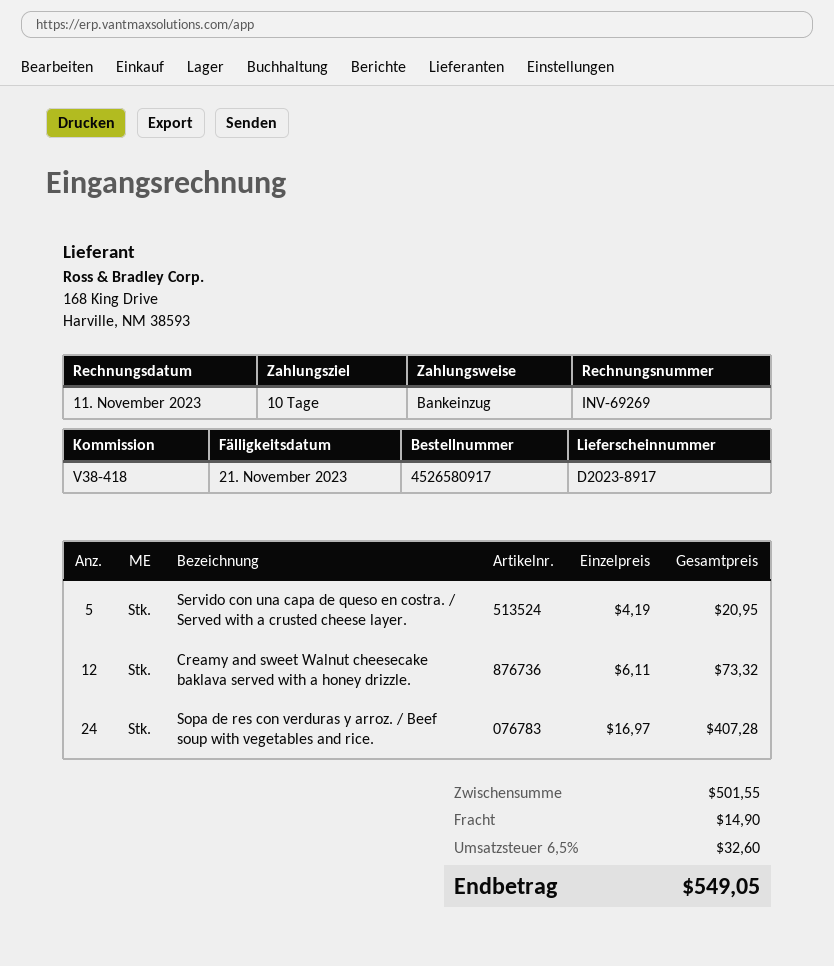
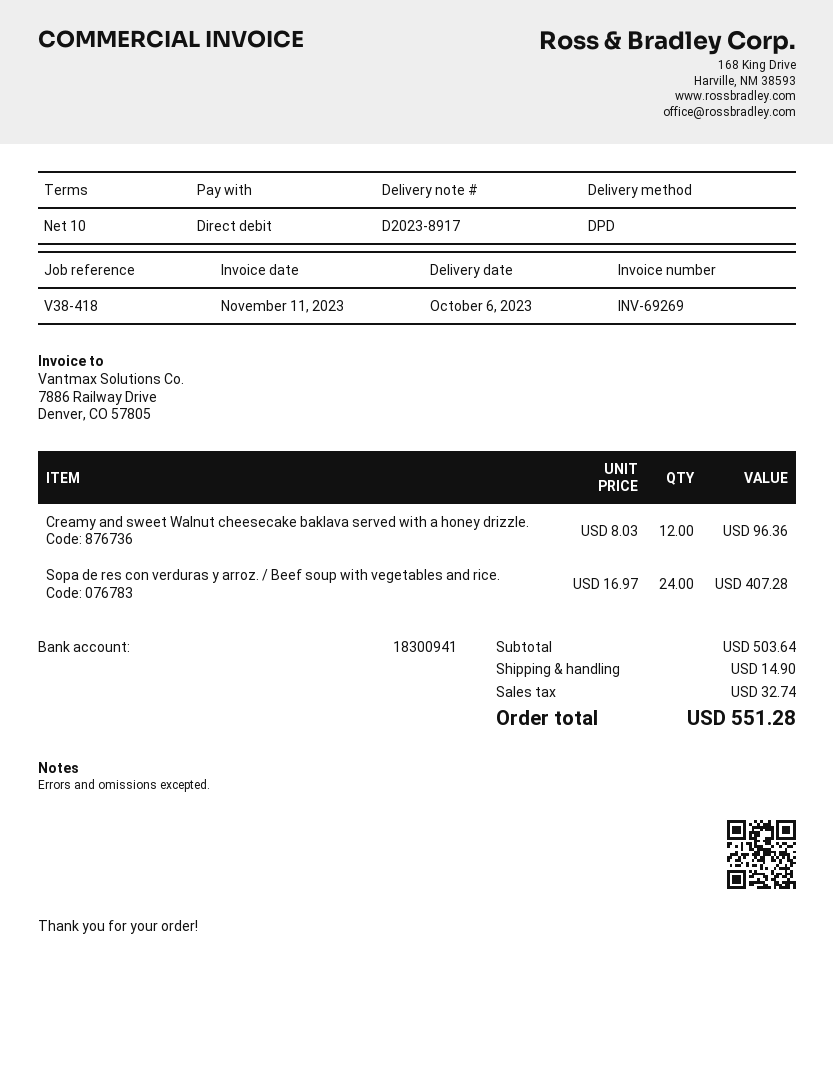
Servido con una capa de queso en costra. / Served with a crusted cheese layer.: 5 x 4.19 = 20.95 -> none
Creamy and sweet Walnut cheesecake baklava served with a honey drizzle.: 12 x 6.11 = 73.32 -> 12 x 8.03 = 96.36
subtotal: 501.55 -> 503.64
tax: 32.60 -> 32.74
total: 549.05 -> 551.28

